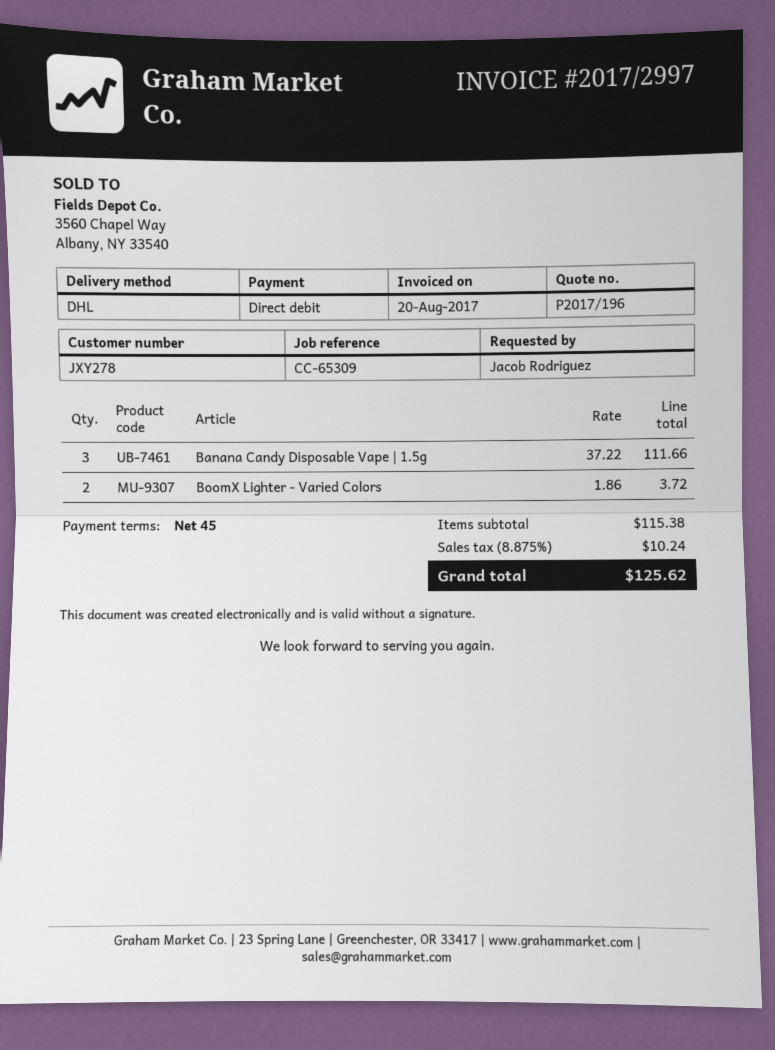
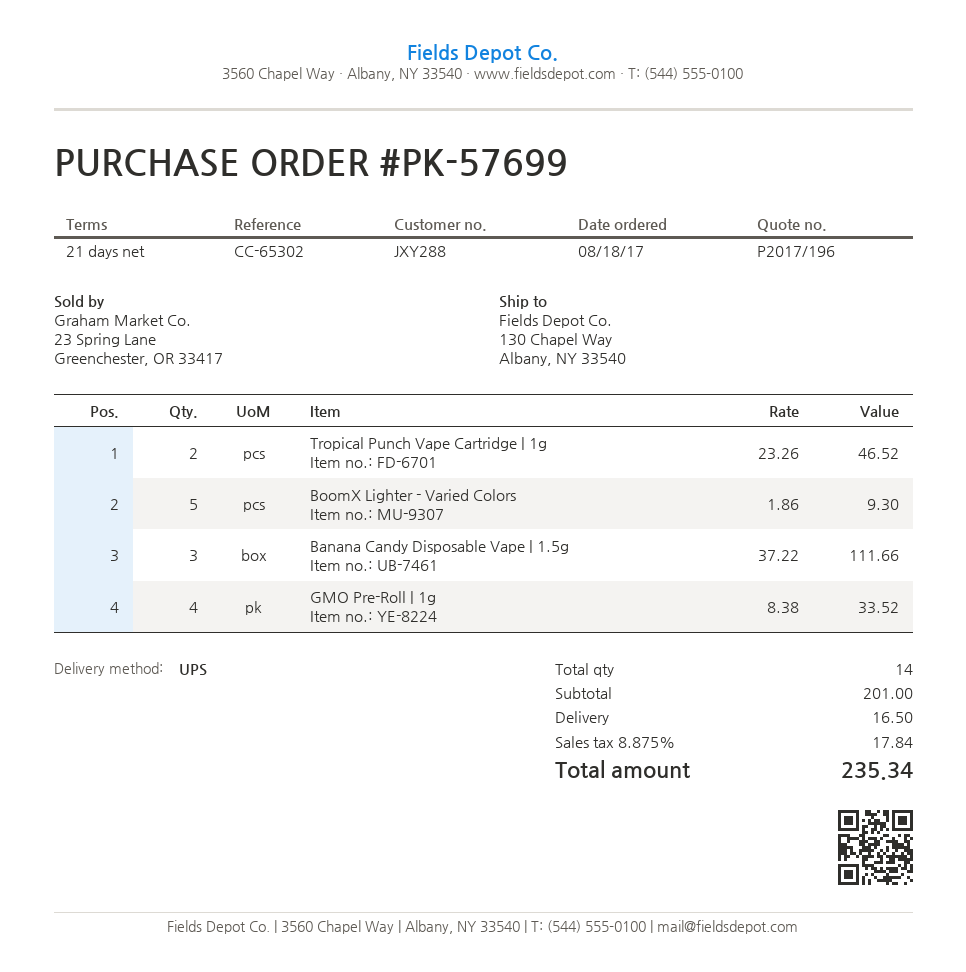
payment terms: 45 days -> 21 days
customer number: JXY278 -> JXY288
reference: CC-65309 -> CC-65302
shipping method: DHL -> UPS
BoomX Lighter - Varied Colors: 2 x 1.86 = 3.72 -> 5 x 1.86 = 9.30
Tropical Punch Vape Cartridge | 1g: none -> 2 x 23.26 = 46.52
GMO Pre-Roll | 1g: none -> 4 x 8.38 = 33.52
subtotal: 115.38 -> 201.00
shipping: none -> 16.50
tax: 8.875% = 10.24 -> 8.875% = 17.84
total: 125.62 -> 235.34

